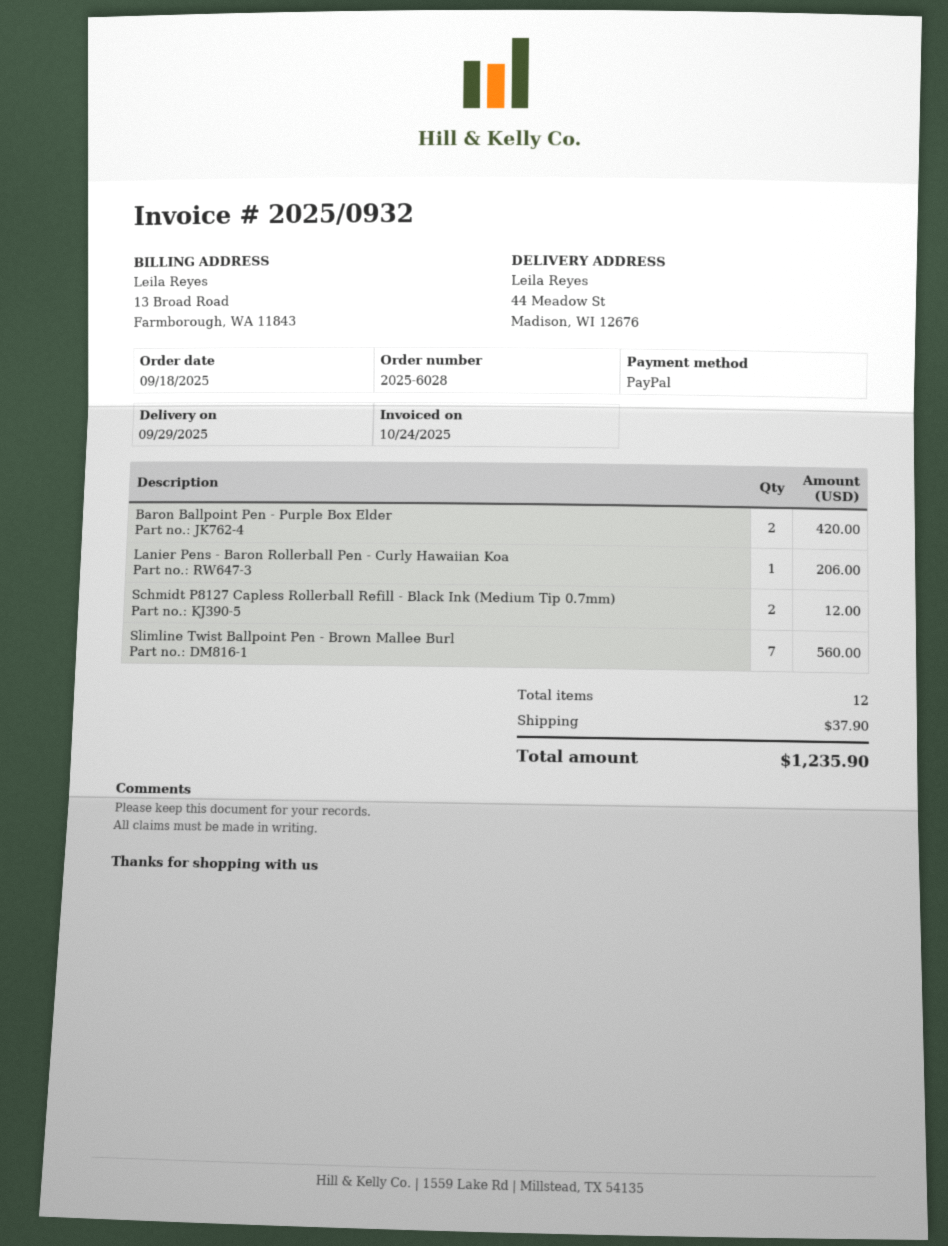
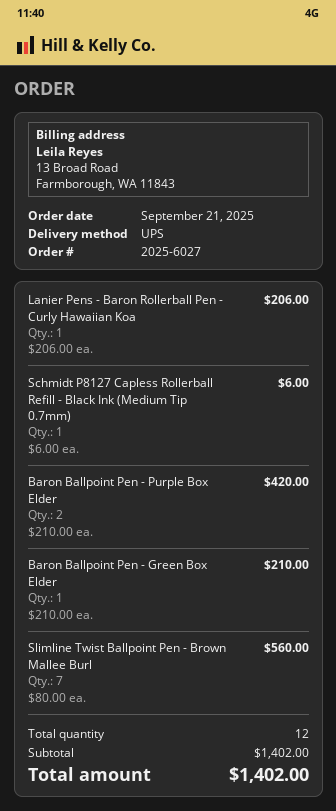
order number: 2025-6028 -> 2025-6027
order date: 2025-09-18 -> 2025-09-21
Schmidt P8127 Capless Rollerball Refill - Black Ink (Medium Tip 0.7mm): 2 for 12.00 -> 1 for 6.00
Baron Ballpoint Pen - Green Box Elder: none -> 1 for 210.00
shipping: 37.90 -> none
total: 1235.90 -> 1402.00

